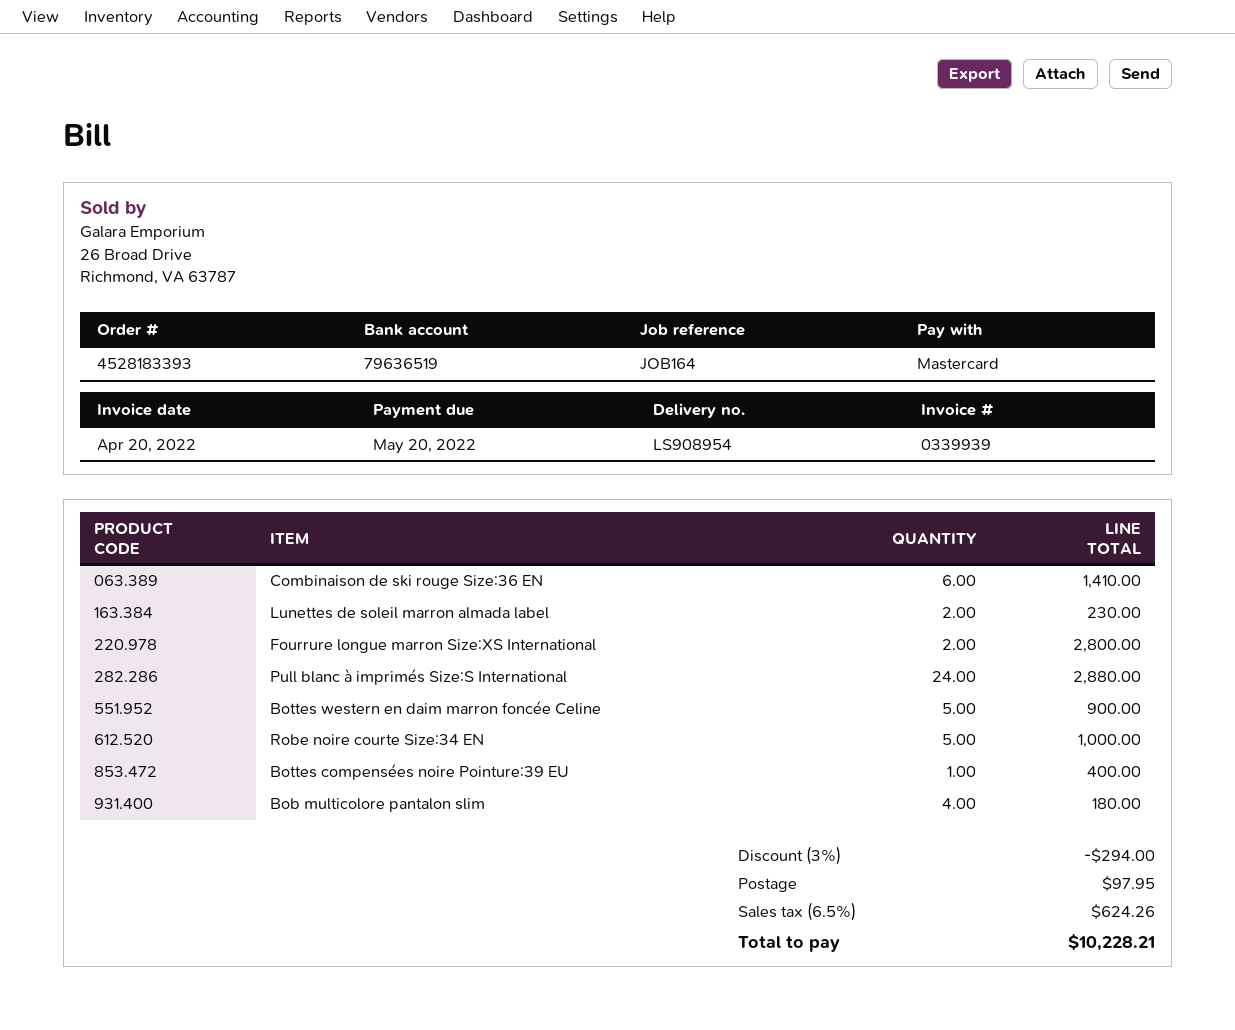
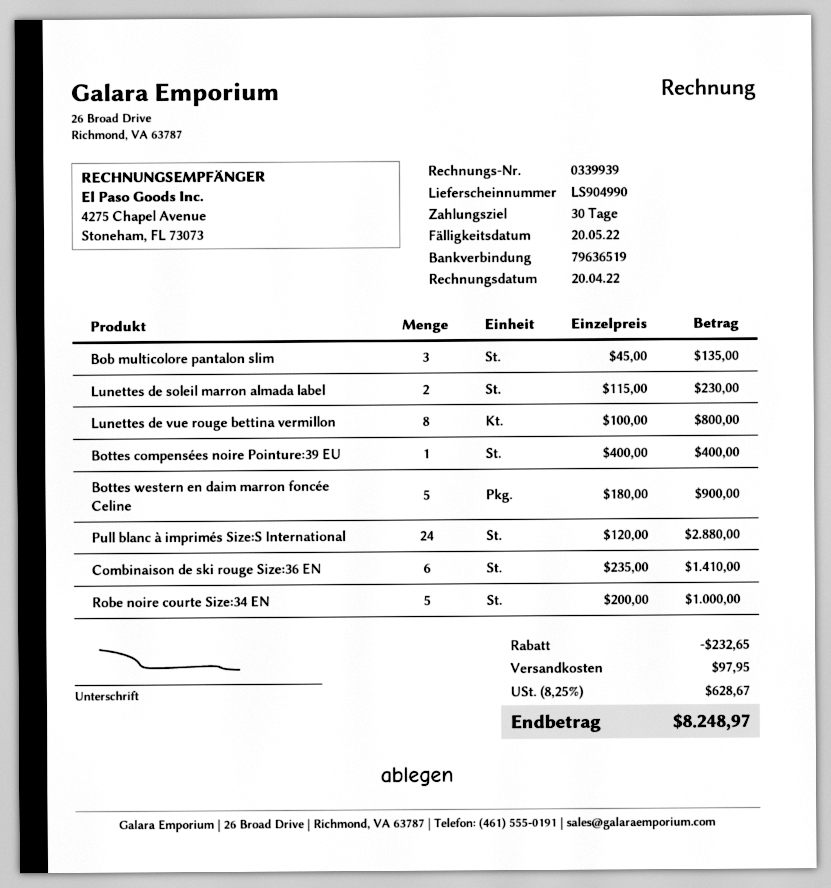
delivery note number: LS908954 -> LS904990
Fourrure longue marron Size:XS International: 2 for 2800.00 -> none
Bob multicolore pantalon slim: 4 for 180.00 -> 3 for 135.00
Lunettes de vue rouge bettina vermillon: none -> 8 for 800.00
discount: 294.00 -> 232.65
tax: 6.5% = 624.26 -> 8.25% = 628.67
total: 10228.21 -> 8248.97

